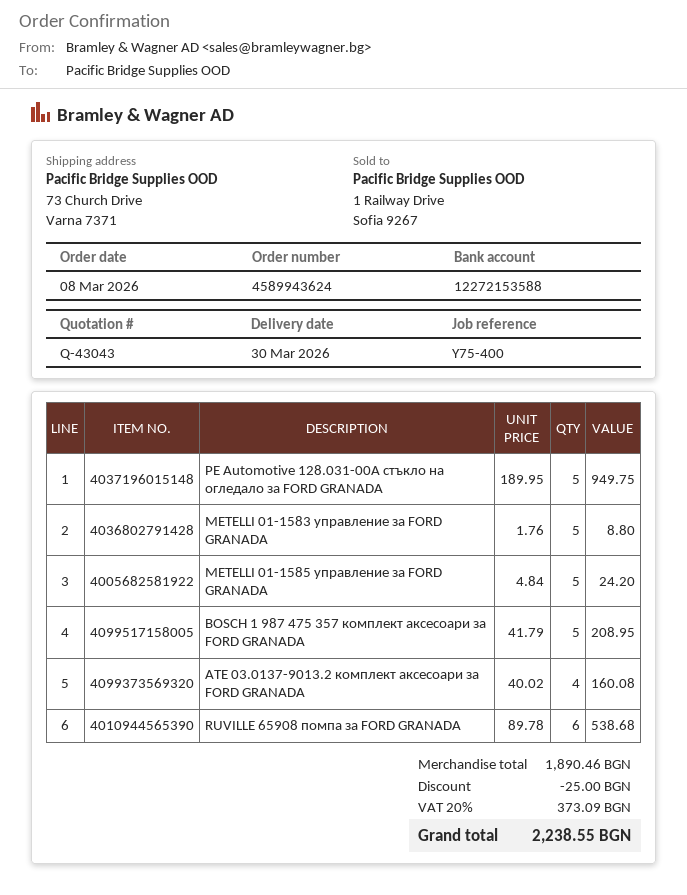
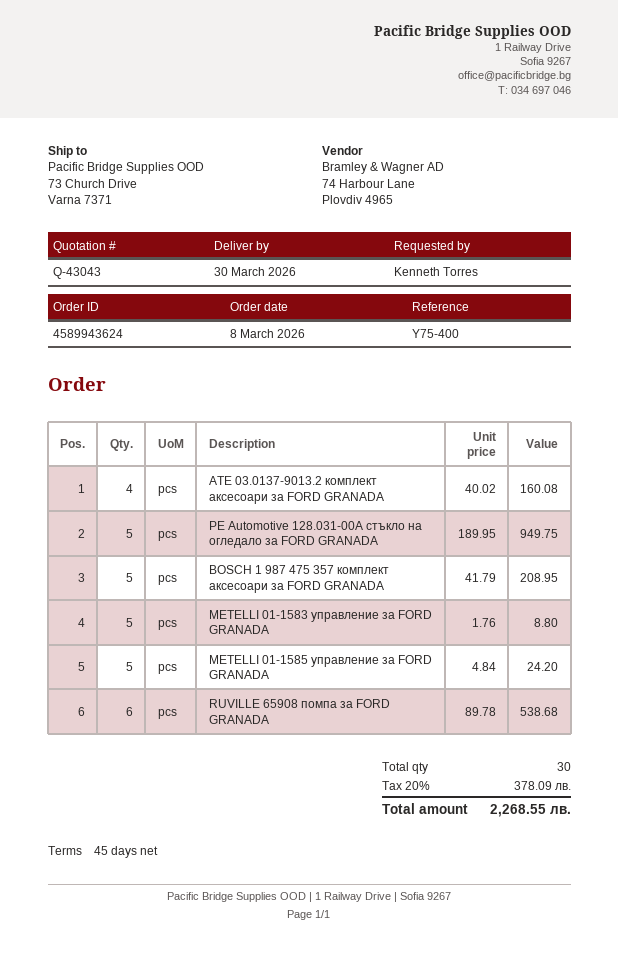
discount: 25.00 -> none
tax: 20% = 373.09 -> 20% = 378.09
total: 2238.55 -> 2268.55

